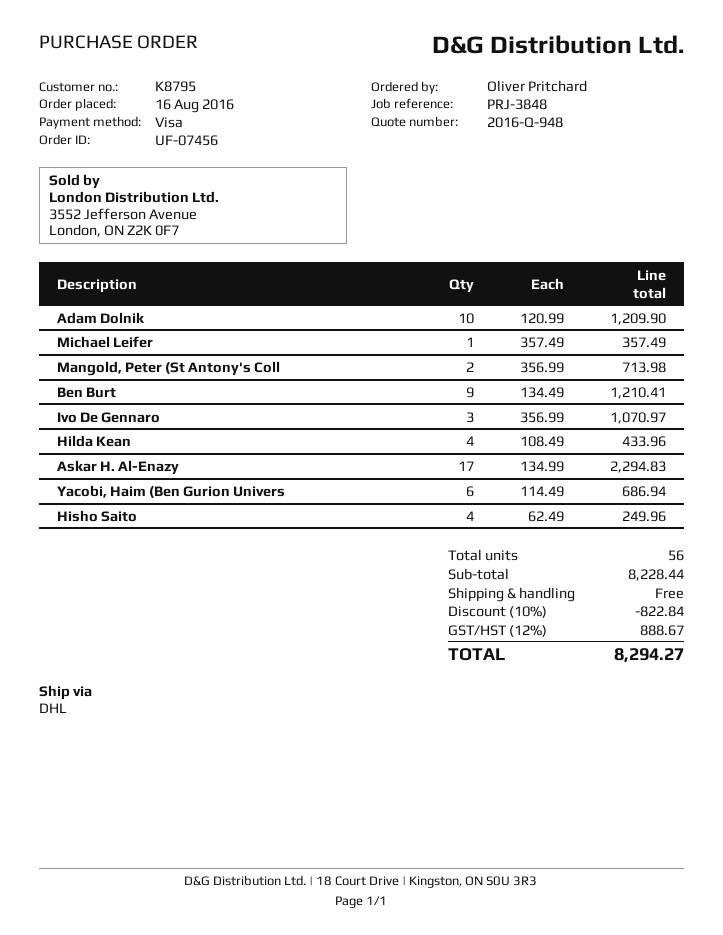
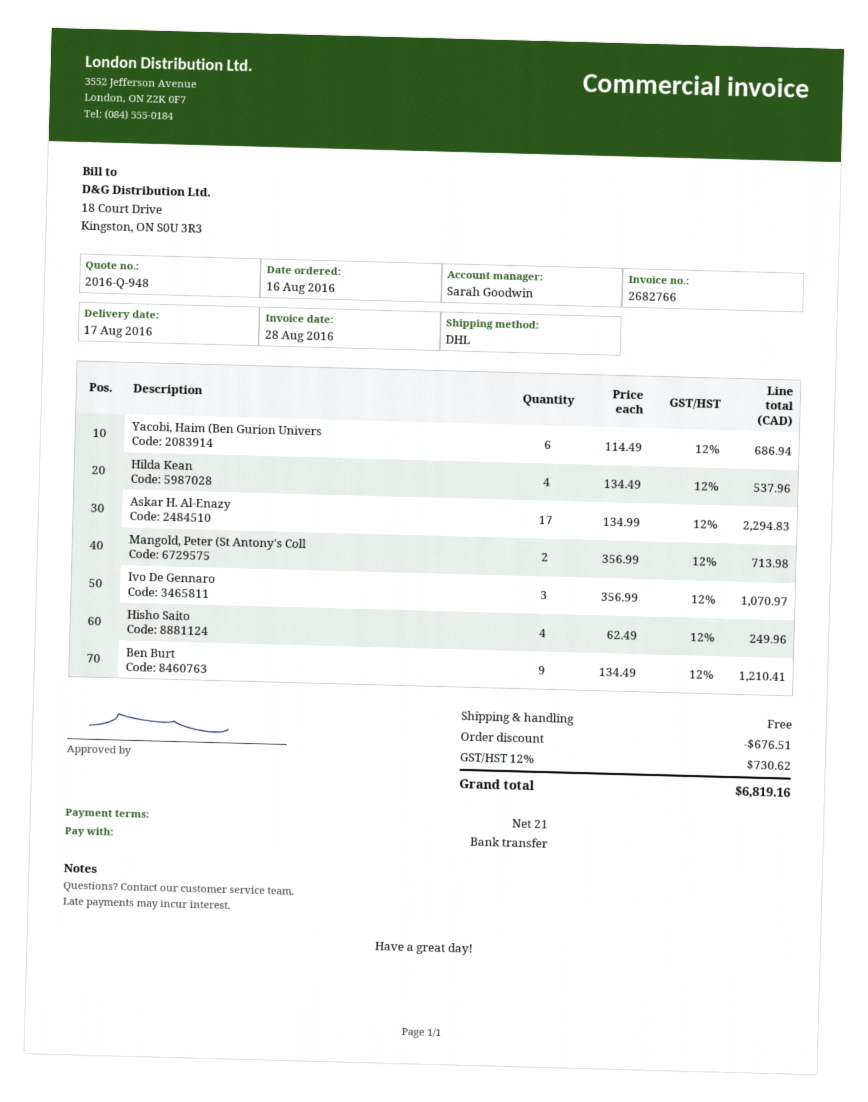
payment method: Visa -> bank transfer
Adam Dolnik: 10 x 120.99 = 1209.90 -> none
Michael Leifer: 1 x 357.49 = 357.49 -> none
Hilda Kean: 4 x 108.49 = 433.96 -> 4 x 134.49 = 537.96
discount: 822.84 -> 676.51
tax: 12% = 888.67 -> 12% = 730.62
total: 8294.27 -> 6819.16

